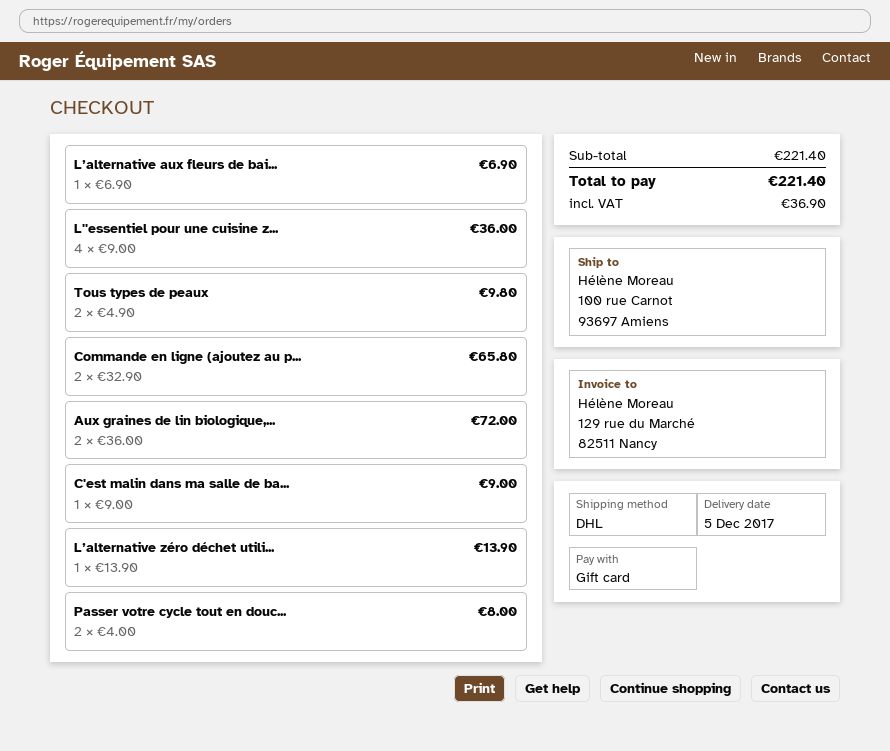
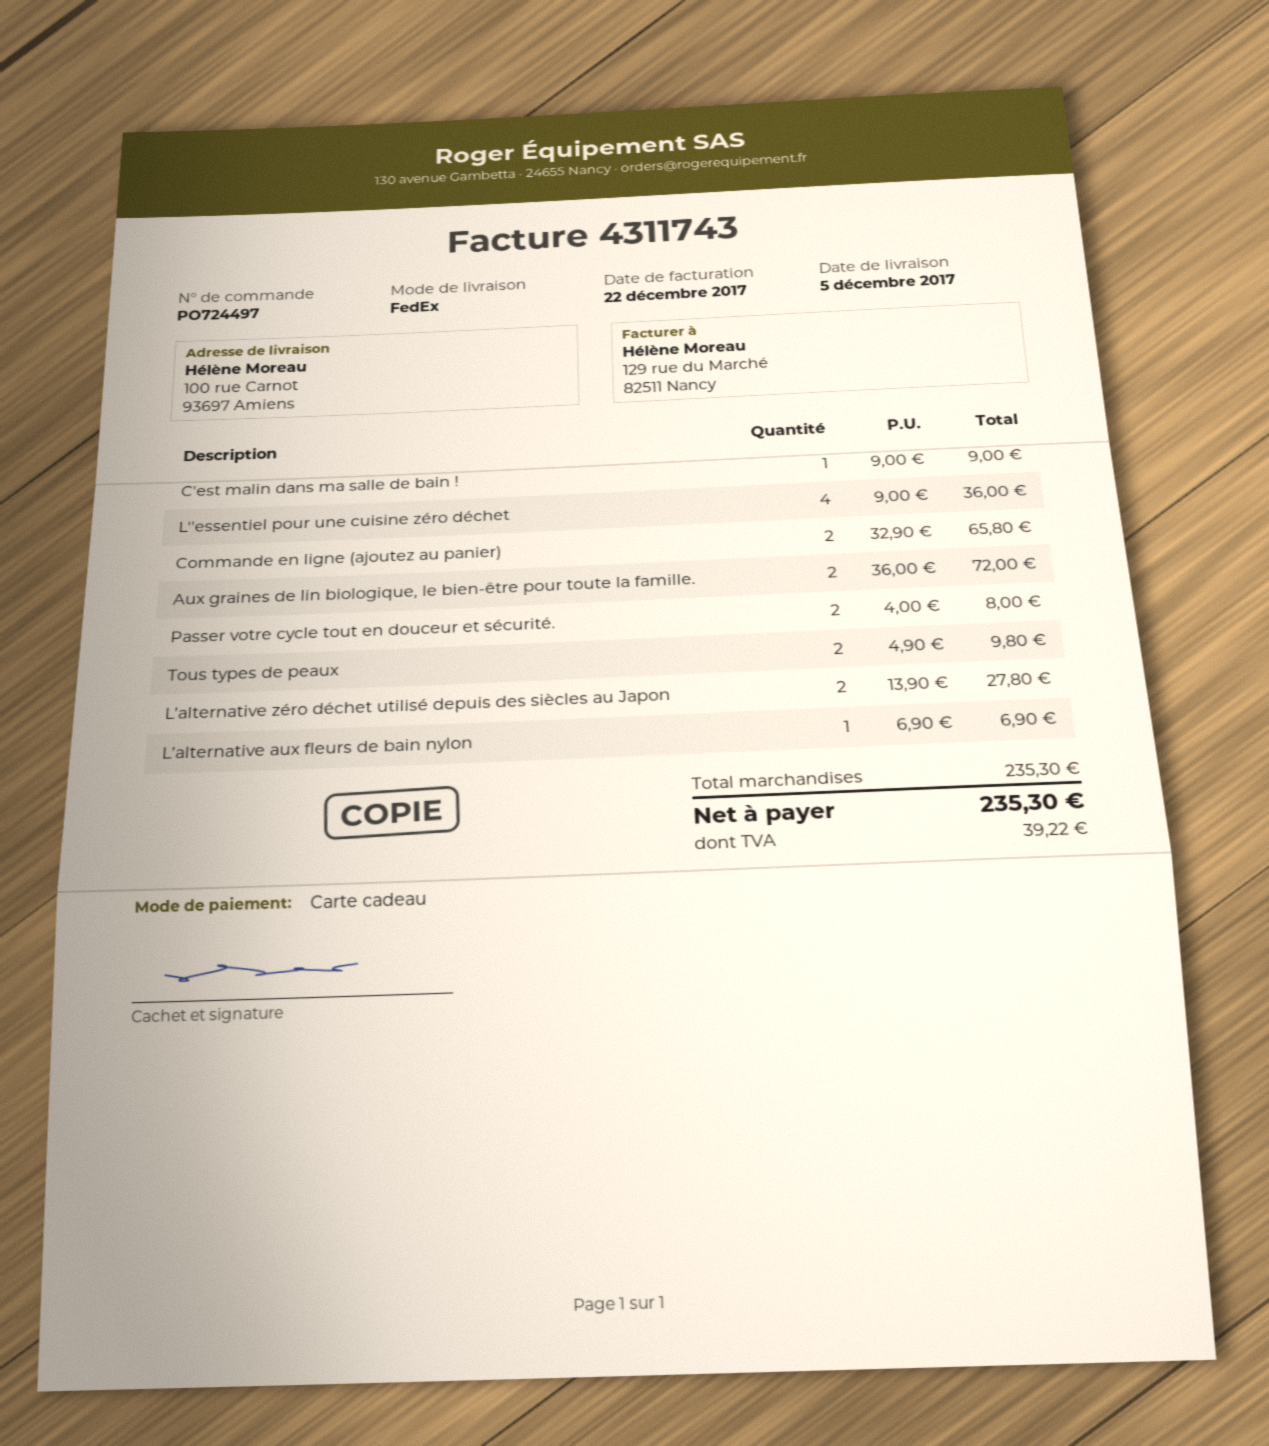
shipping method: DHL -> FedEx
L’alternative zéro déchet utili...: 1 x 13.90 = 13.90 -> 2 x 13.90 = 27.80
subtotal: 221.40 -> 235.30
tax: 36.90 -> 39.22
total: 221.40 -> 235.30

